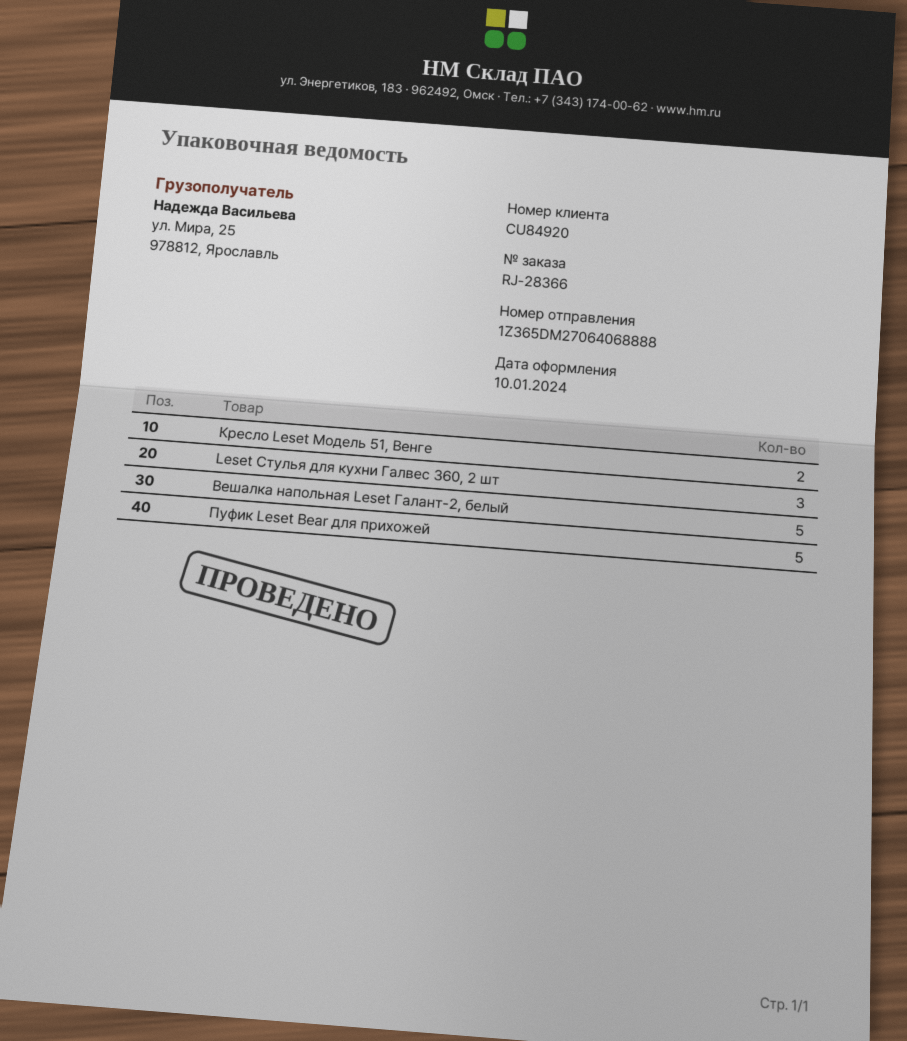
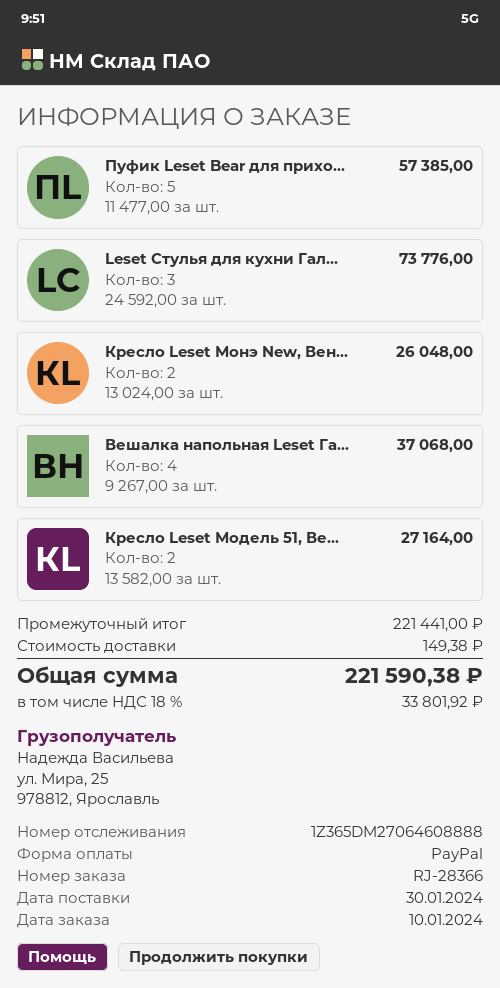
tracking number: 1Z365DM27064068888 -> 1Z365DM27064608888
Вешалка напольная Leset Галант-2, белый: 5 -> 4
Кресло Leset Монэ New, Вен...: none -> 2

